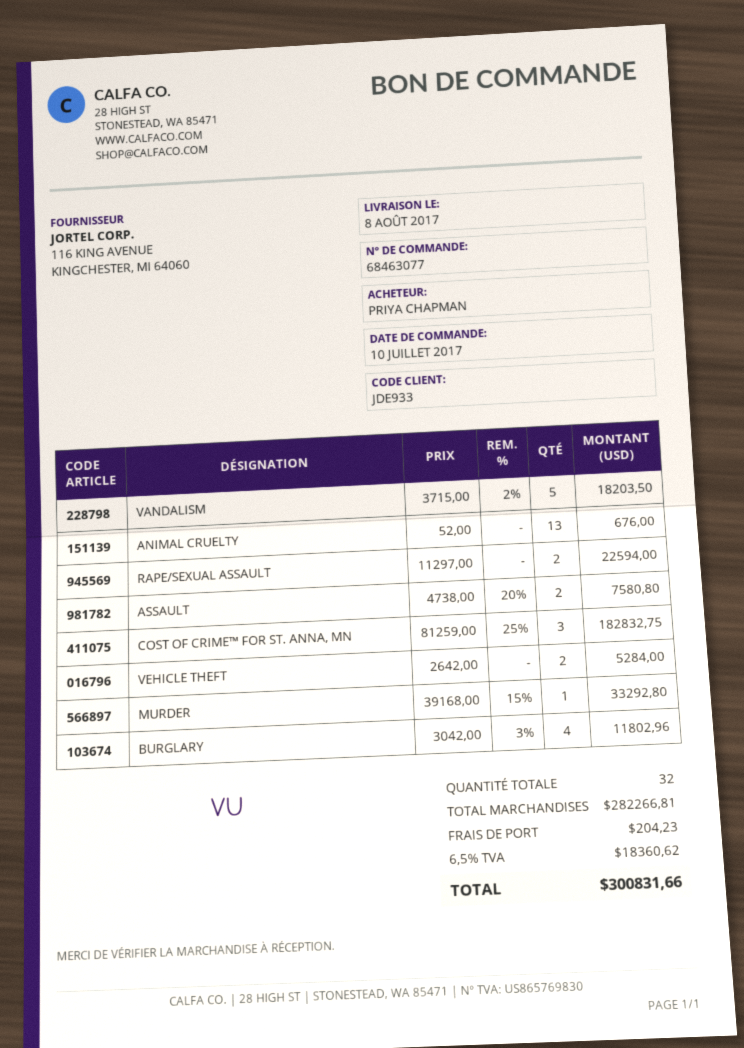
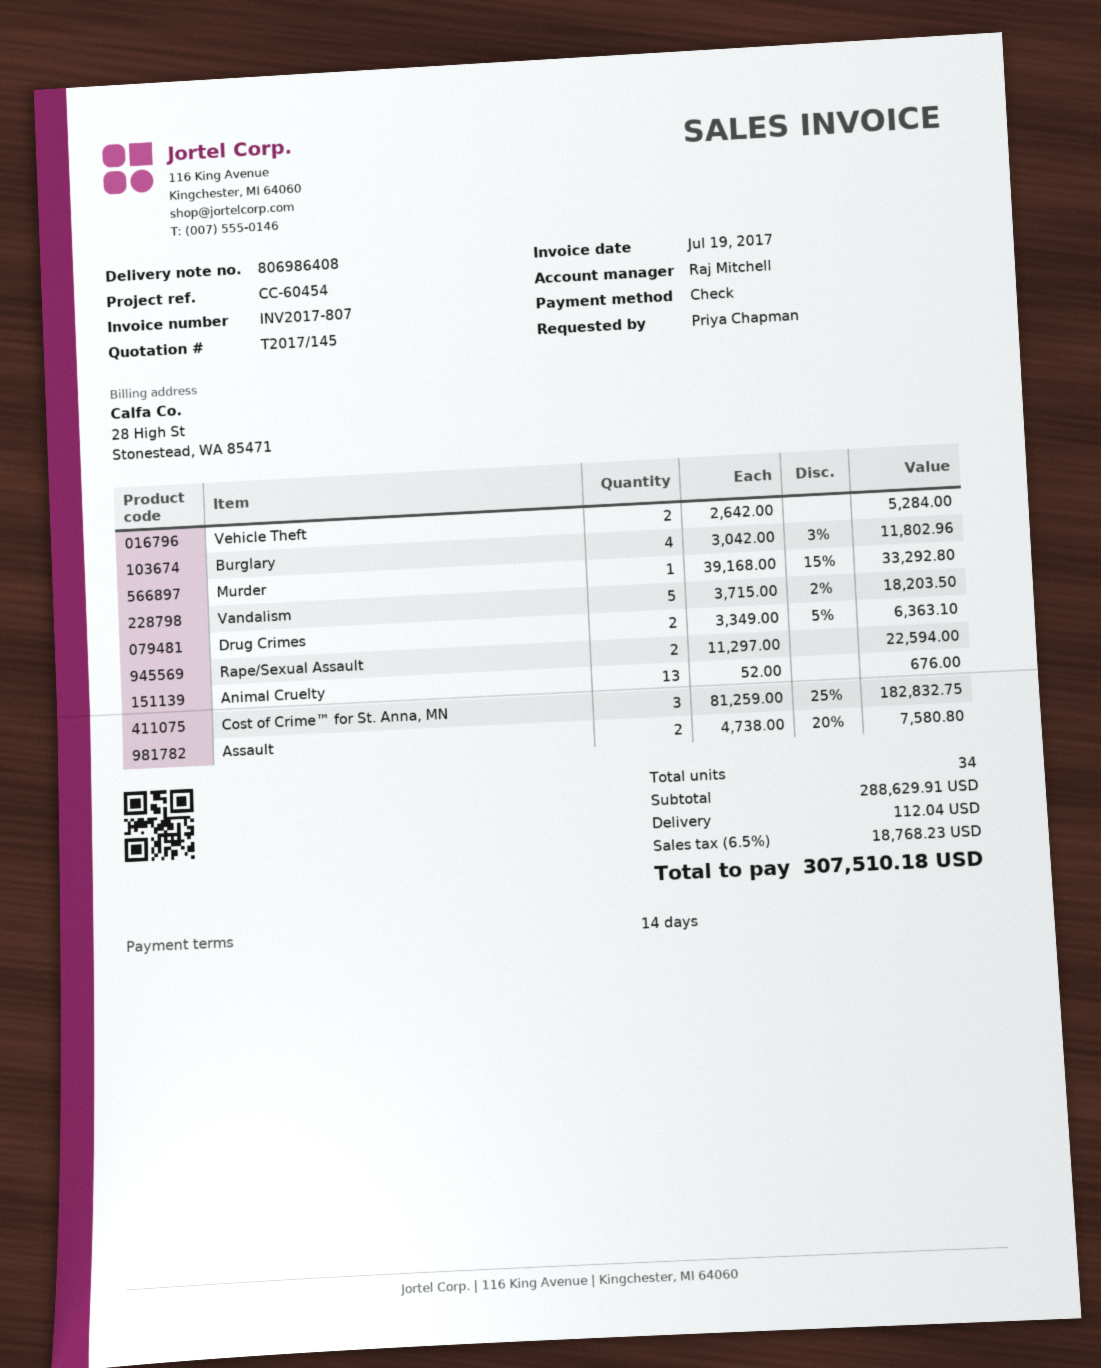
Drug Crimes: none -> 2 x 3349.00 - 5% = 6363.10
total quantity: 32 -> 34
subtotal: 282266.81 -> 288629.91
shipping: 204.23 -> 112.04
tax: 6.5% = 18360.62 -> 6.5% = 18768.23
total: 300831.66 -> 307510.18

